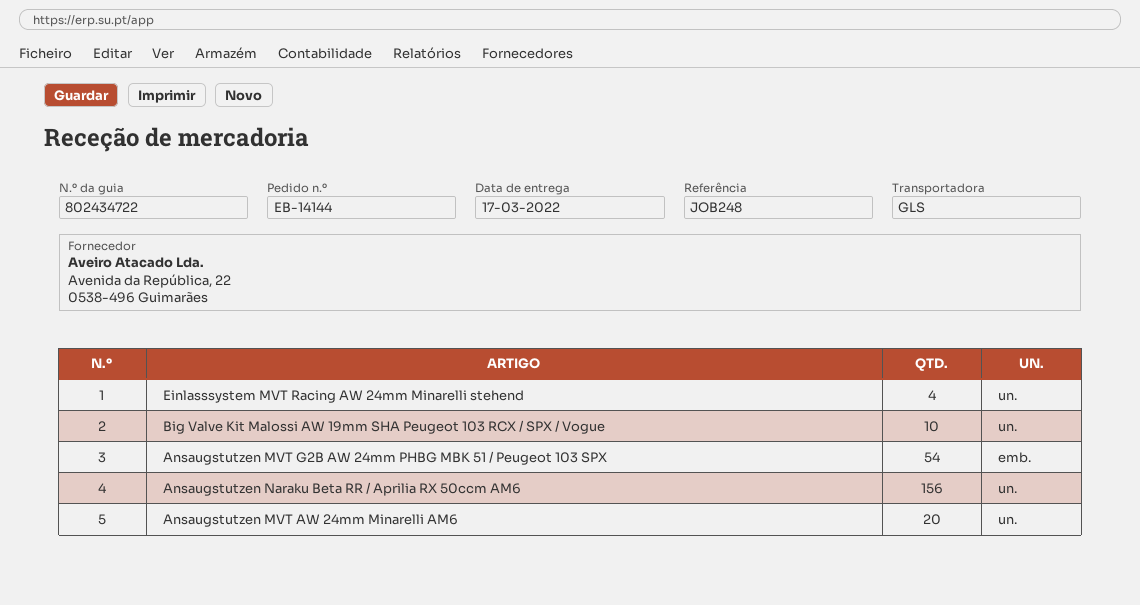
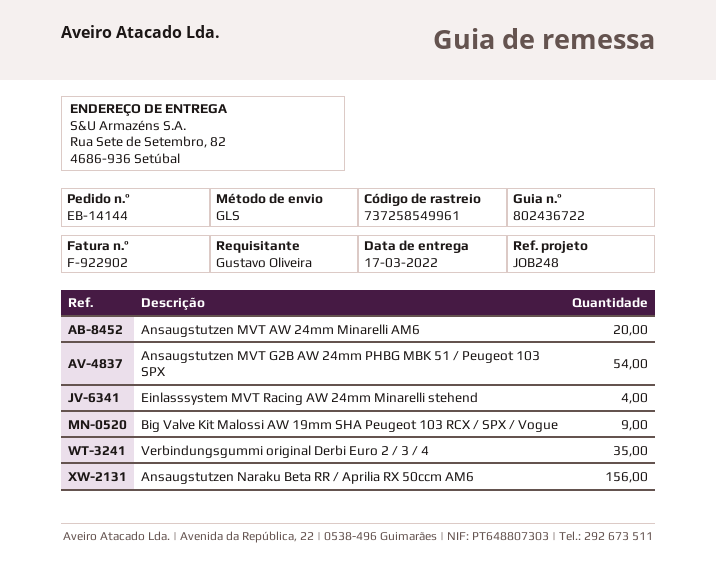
delivery note number: 802434722 -> 802436722
Big Valve Kit Malossi AW 19mm SHA Peugeot 103 RCX / SPX / Vogue: 10 -> 9
Verbindungsgummi original Derbi Euro 2 / 3 / 4: none -> 35

